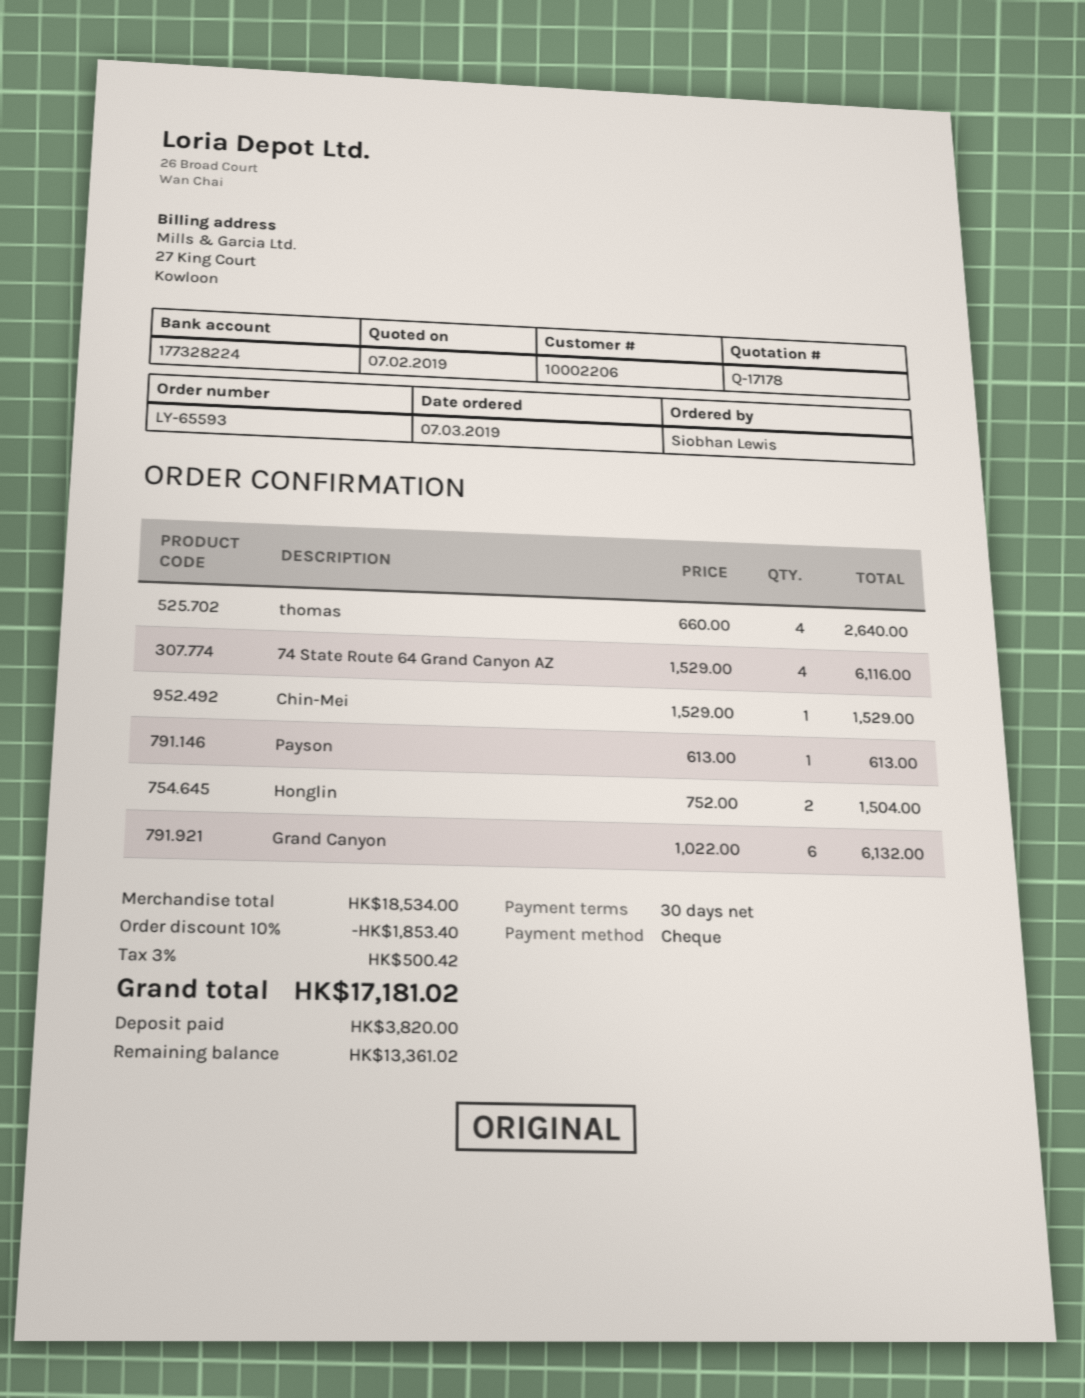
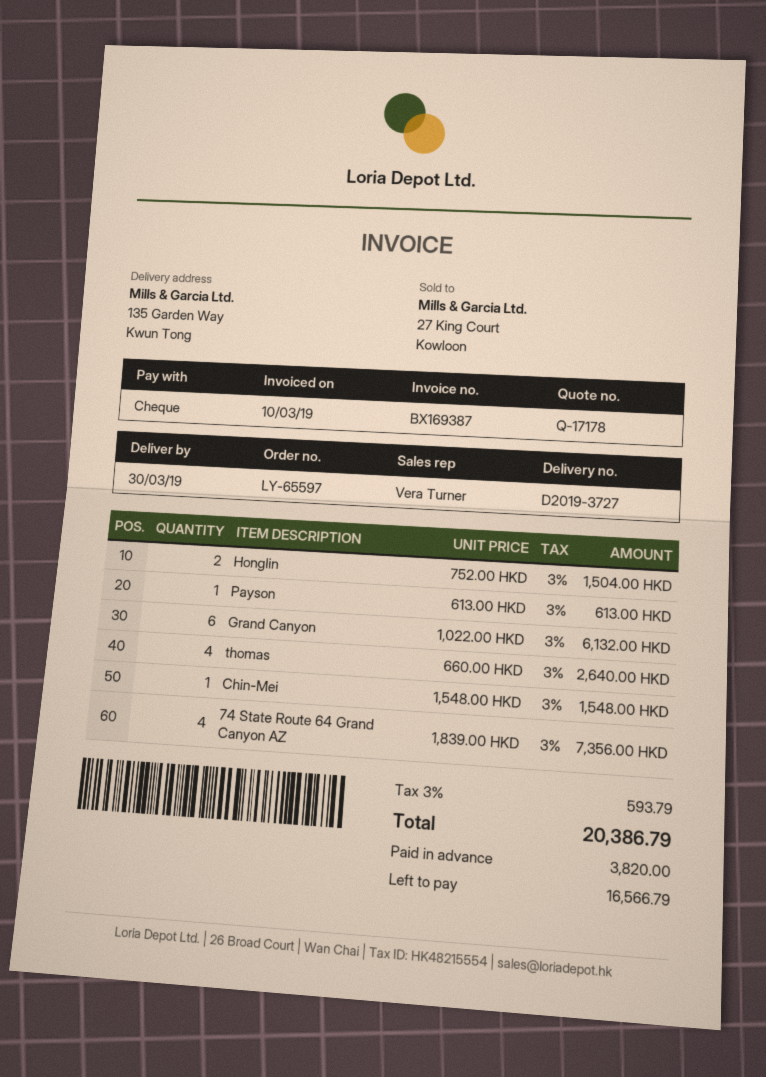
order number: LY-65593 -> LY-65597
74 State Route 64 Grand Canyon AZ: 4 x 1529.00 = 6116.00 -> 4 x 1839.00 = 7356.00
Chin-Mei: 1 x 1529.00 = 1529.00 -> 1 x 1548.00 = 1548.00
discount: 10% = 1853.40 -> none
tax: 3% = 500.42 -> 3% = 593.79
total: 17181.02 -> 20386.79
balance: 13361.02 -> 16566.79

